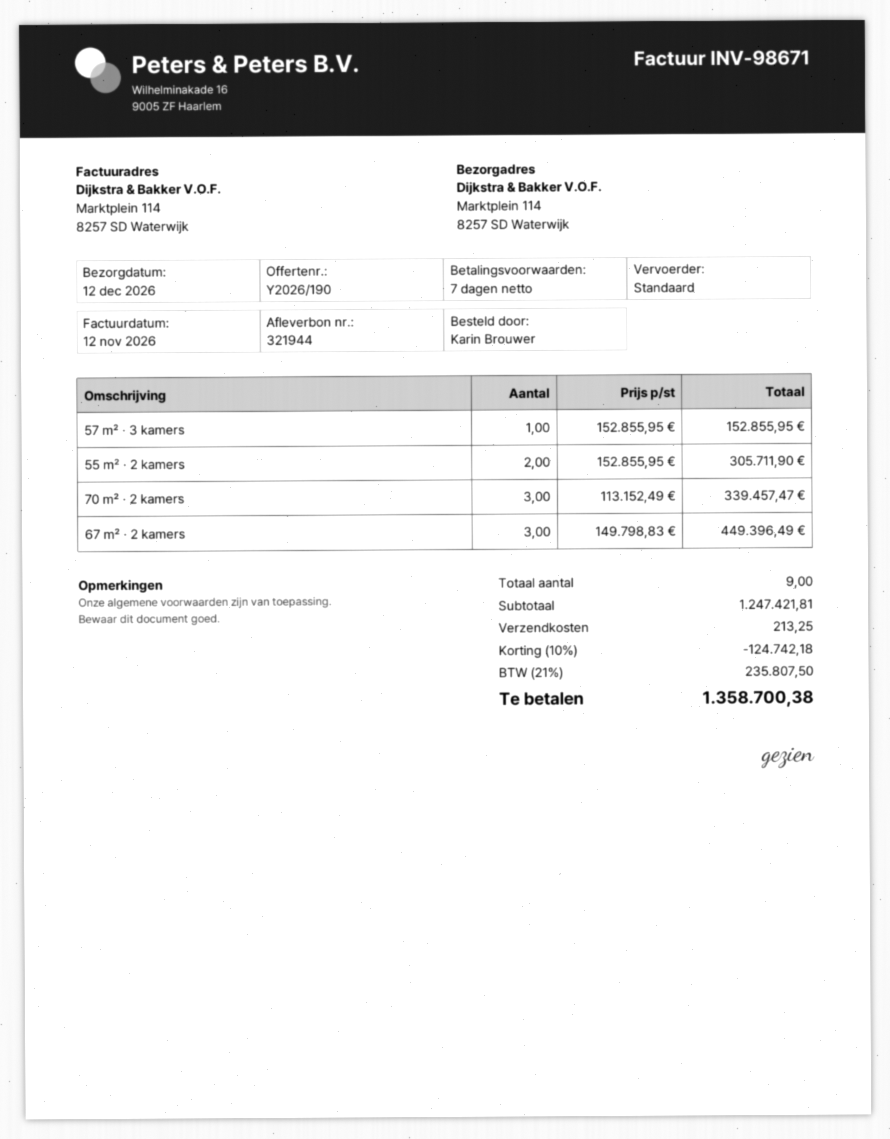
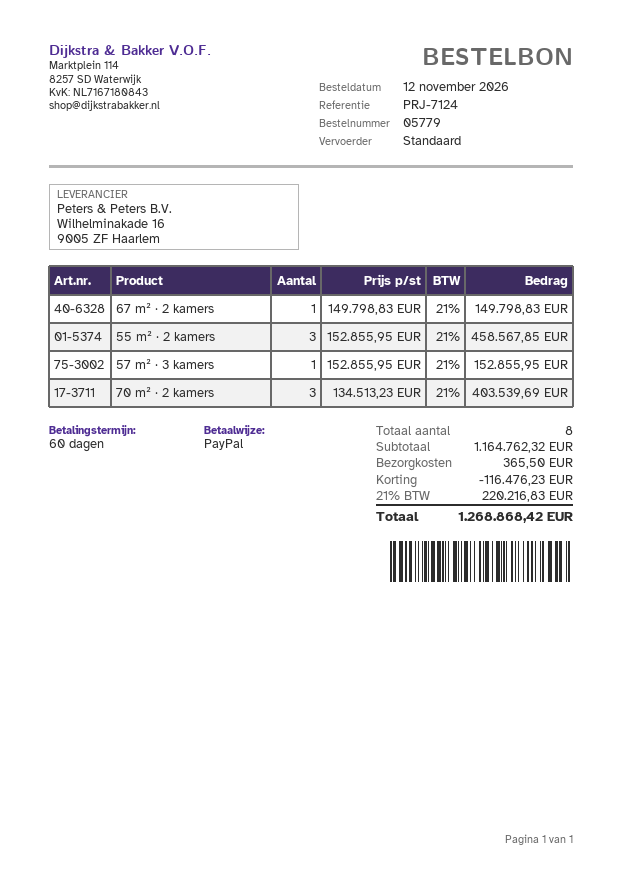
payment terms: 7 days -> 60 days
55 m² · 2 kamers: 2 x 152855.95 = 305711.90 -> 3 x 152855.95 = 458567.85
70 m² · 2 kamers: 3 x 113152.49 = 339457.47 -> 3 x 134513.23 = 403539.69
67 m² · 2 kamers: 3 x 149798.83 = 449396.49 -> 1 x 149798.83 = 149798.83
total quantity: 9 -> 8
subtotal: 1247421.81 -> 1164762.32
discount: 124742.18 -> 116476.23
shipping: 213.25 -> 365.50
tax: 21% = 235807.50 -> 21% = 220216.83
total: 1358700.38 -> 1268868.42

